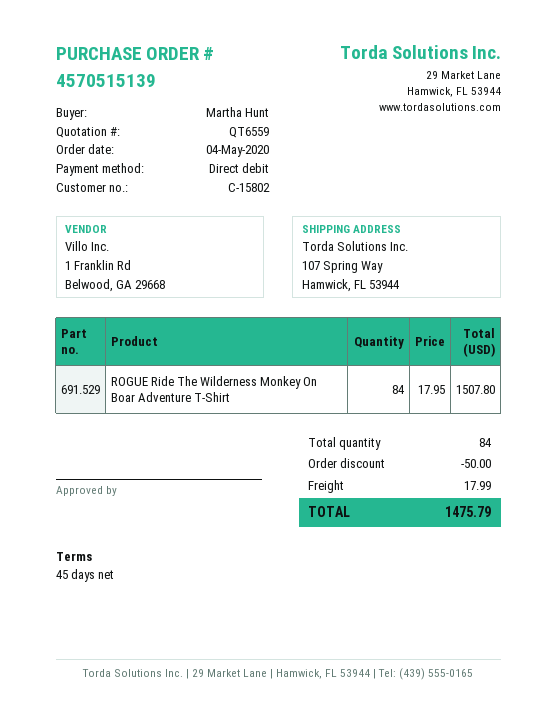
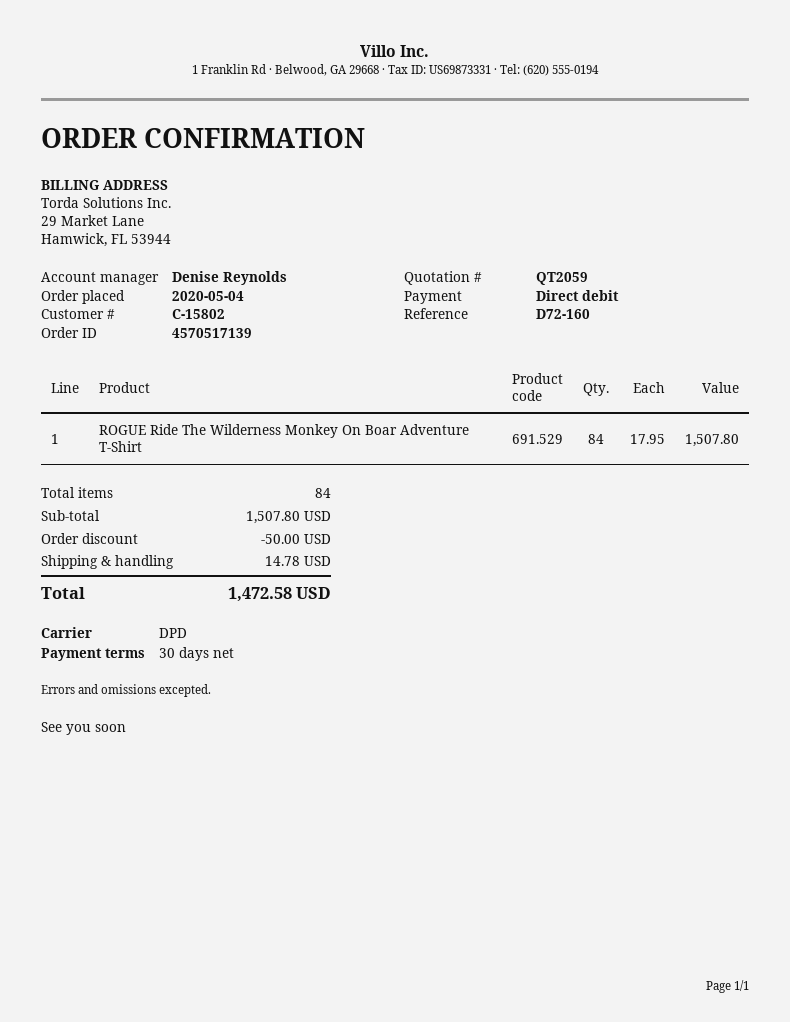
quote number: QT6559 -> QT2059
order number: 4570515139 -> 4570517139
payment terms: 45 days -> 30 days
shipping: 17.99 -> 14.78
total: 1475.79 -> 1472.58

